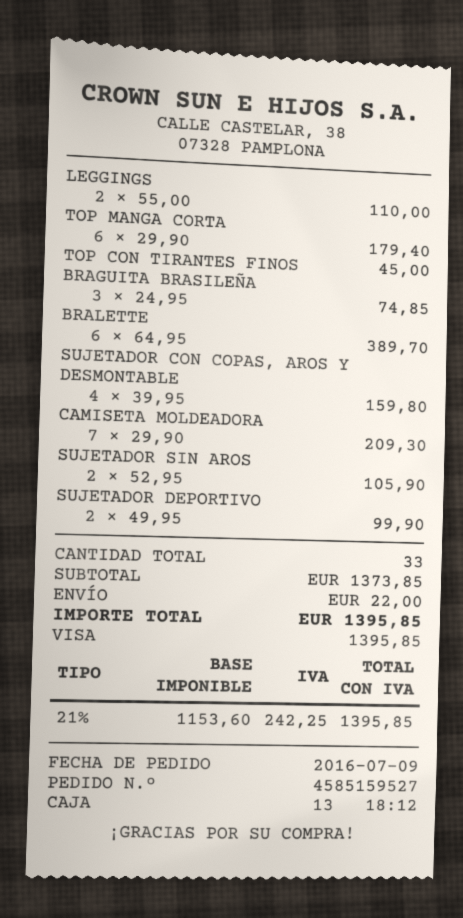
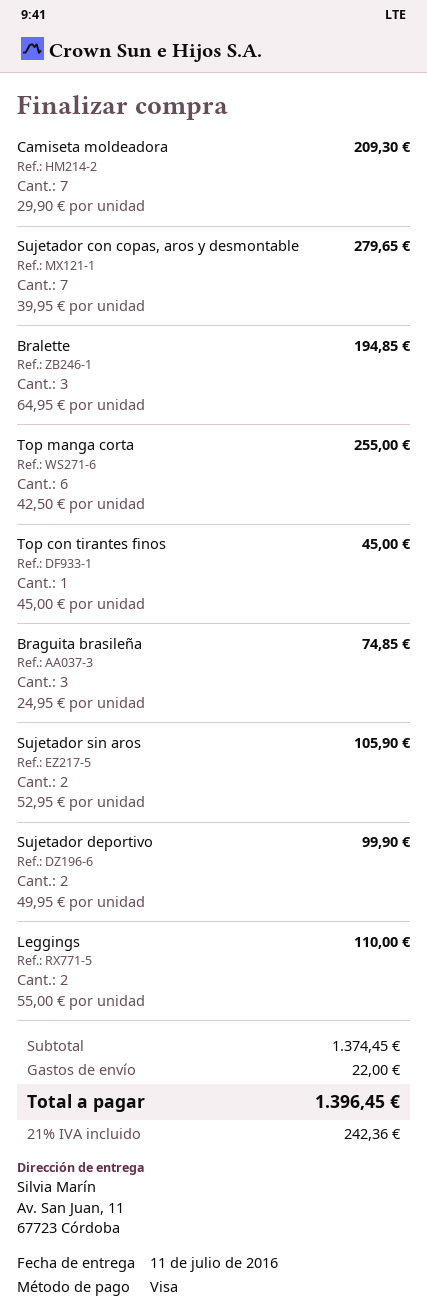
TOP MANGA CORTA: 6 x 29.90 = 179.40 -> 6 x 42.50 = 255.00
BRALETTE: 6 x 64.95 = 389.70 -> 3 x 64.95 = 194.85
SUJETADOR CON COPAS, AROS Y DESMONTABLE: 4 x 39.95 = 159.80 -> 7 x 39.95 = 279.65
subtotal: 1373.85 -> 1374.45
tax: 21% = 242.25 -> 21% = 242.36
total: 1395.85 -> 1396.45

